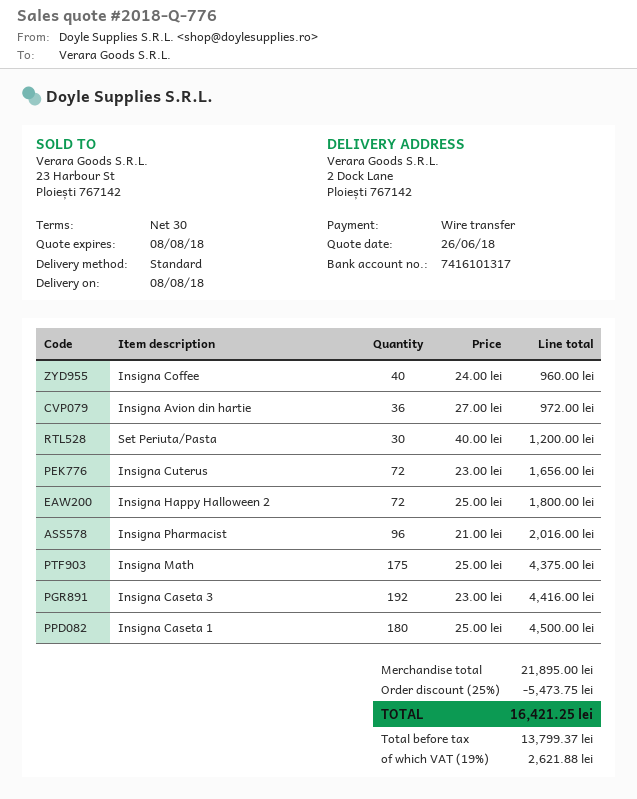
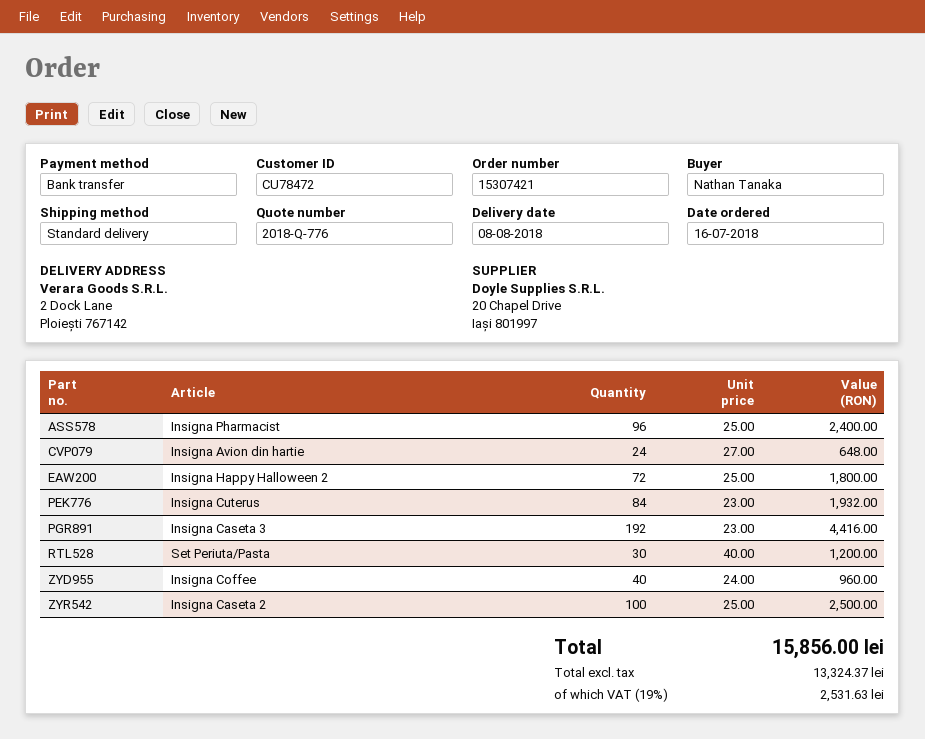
Insigna Avion din hartie: 36 x 27.00 = 972.00 -> 24 x 27.00 = 648.00
Insigna Cuterus: 72 x 23.00 = 1656.00 -> 84 x 23.00 = 1932.00
Insigna Pharmacist: 96 x 21.00 = 2016.00 -> 96 x 25.00 = 2400.00
Insigna Math: 175 x 25.00 = 4375.00 -> none
Insigna Caseta 1: 180 x 25.00 = 4500.00 -> none
Insigna Caseta 2: none -> 100 x 25.00 = 2500.00
discount: 25% = 5473.75 -> none
net: 13799.37 -> 13324.37
tax: 19% = 2621.88 -> 19% = 2531.63
total: 16421.25 -> 15856.00

